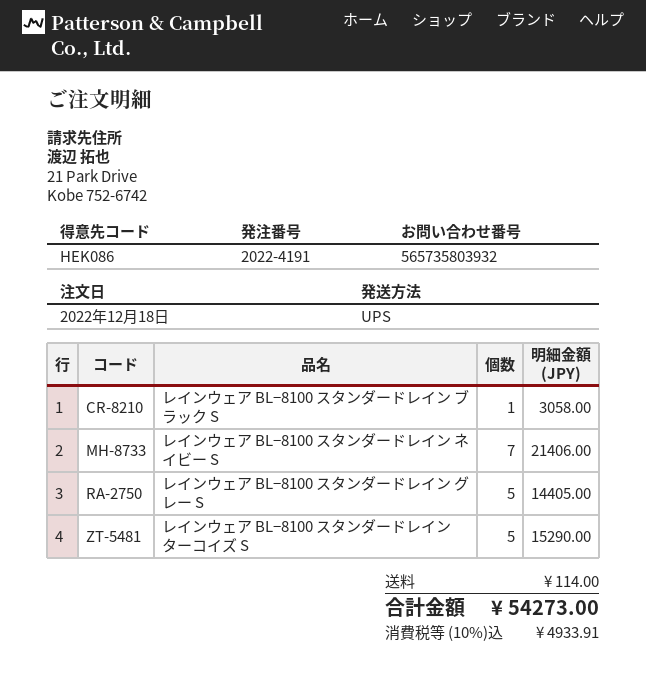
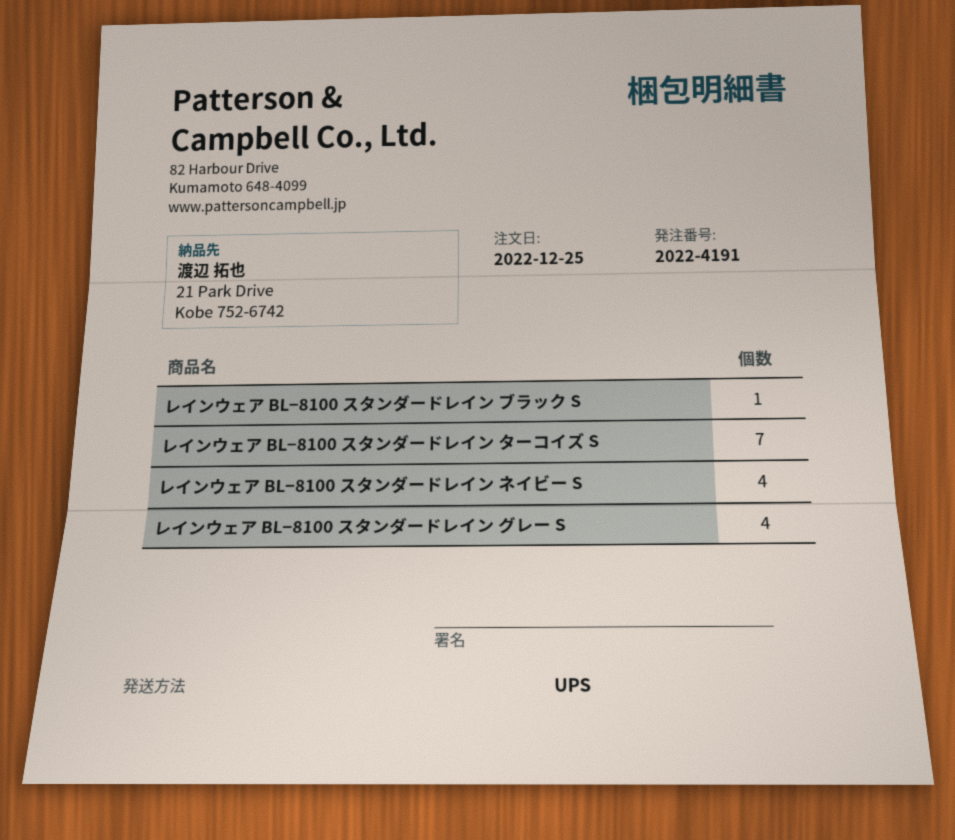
order date: 2022-12-18 -> 2022-12-25
レインウェア BL−8100 スタンダードレイン ネイビー S: 7 -> 4
レインウェア BL−8100 スタンダードレイン グレー S: 5 -> 4
レインウェア BL−8100 スタンダードレイン ターコイズ S: 5 -> 7

